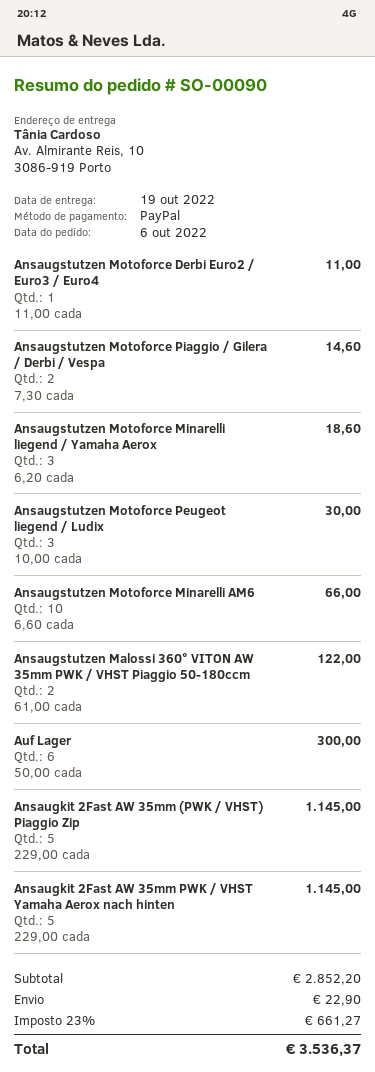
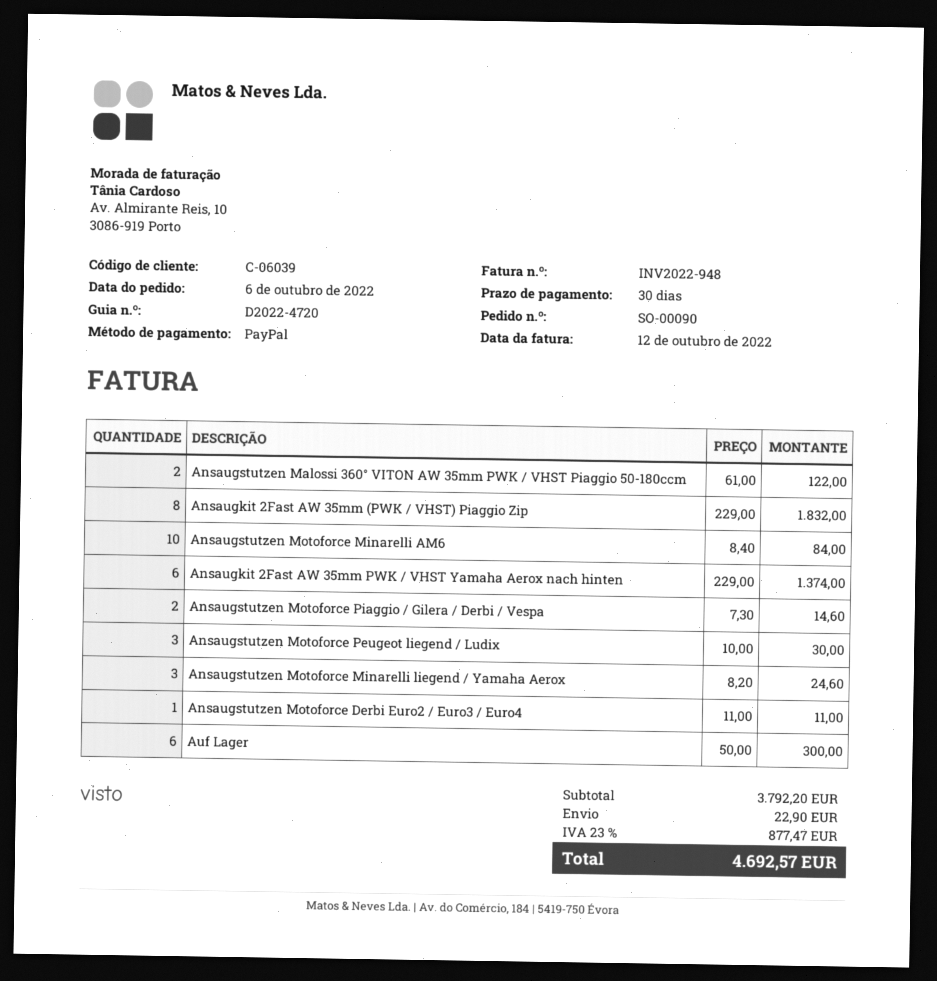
Ansaugstutzen Motoforce Minarelli liegend / Yamaha Aerox: 3 x 6.20 = 18.60 -> 3 x 8.20 = 24.60
Ansaugstutzen Motoforce Minarelli AM6: 10 x 6.60 = 66.00 -> 10 x 8.40 = 84.00
Ansaugkit 2Fast AW 35mm (PWK / VHST) Piaggio Zip: 5 x 229.00 = 1145.00 -> 8 x 229.00 = 1832.00
Ansaugkit 2Fast AW 35mm PWK / VHST Yamaha Aerox nach hinten: 5 x 229.00 = 1145.00 -> 6 x 229.00 = 1374.00
subtotal: 2852.20 -> 3792.20
tax: 23% = 661.27 -> 23% = 877.47
total: 3536.37 -> 4692.57

